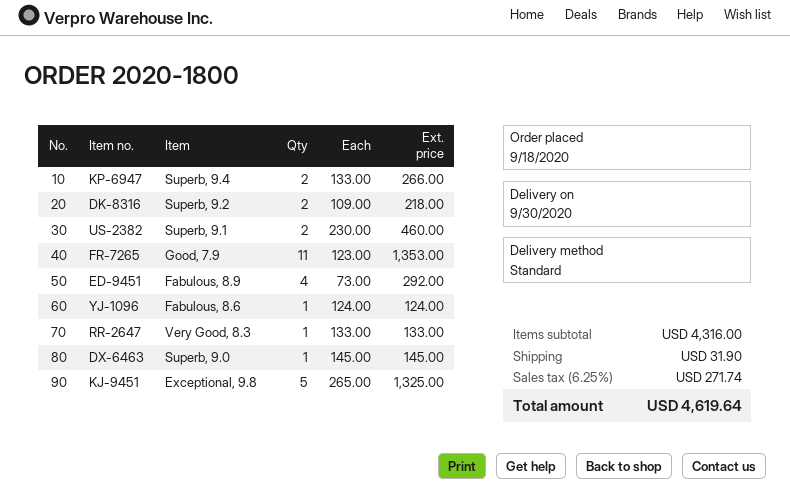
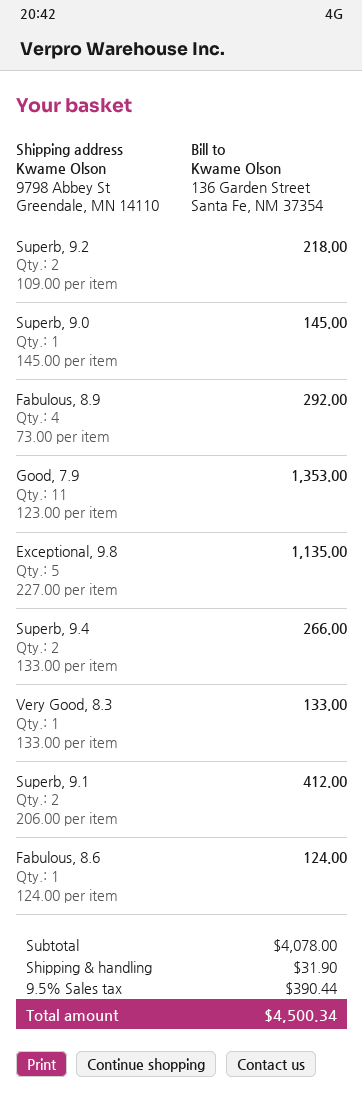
Superb, 9.1: 2 x 230.00 = 460.00 -> 2 x 206.00 = 412.00
Exceptional, 9.8: 5 x 265.00 = 1325.00 -> 5 x 227.00 = 1135.00
subtotal: 4316.00 -> 4078.00
tax: 6.25% = 271.74 -> 9.5% = 390.44
total: 4619.64 -> 4500.34

